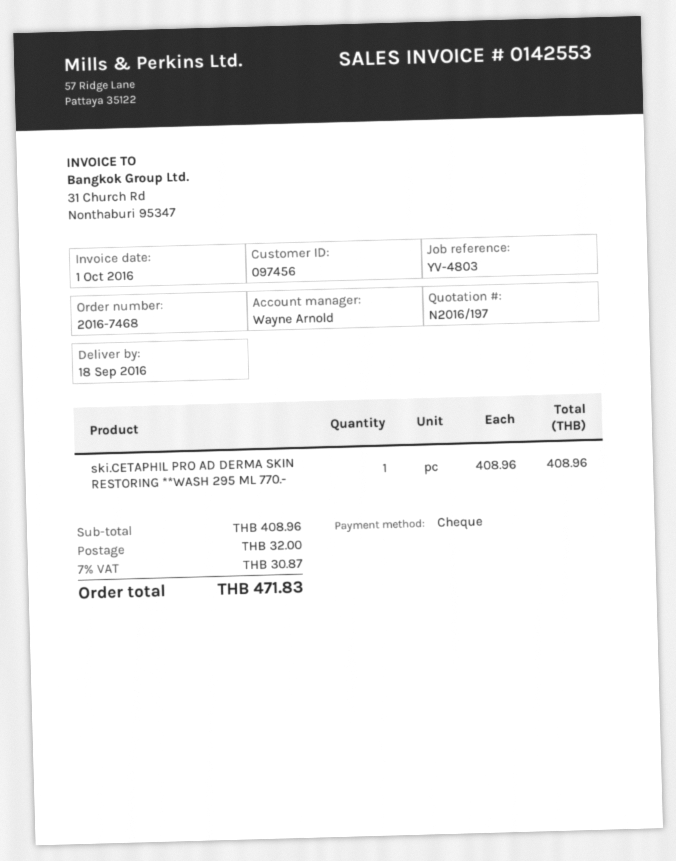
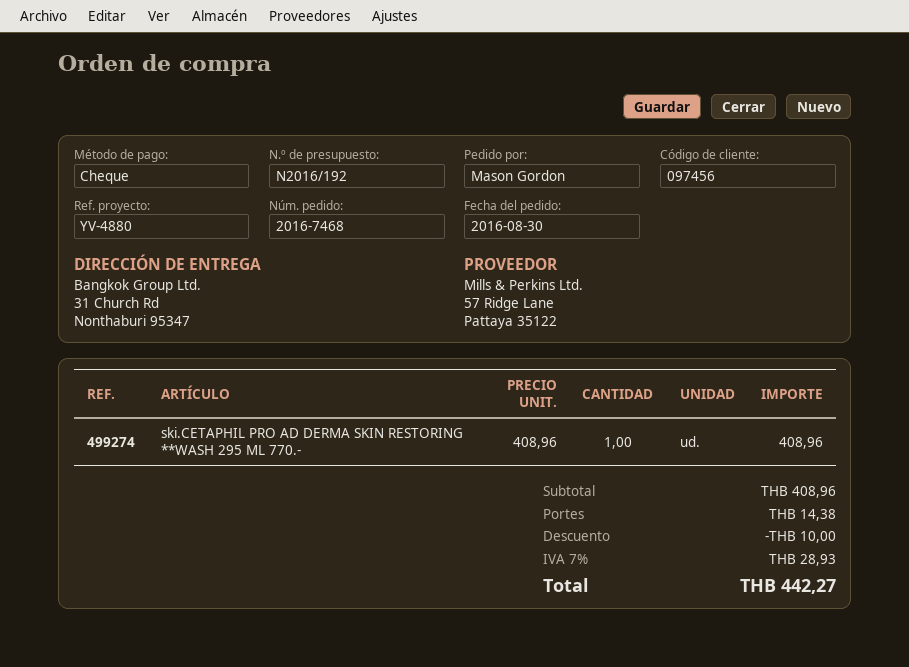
quote number: N2016/197 -> N2016/192
reference: YV-4803 -> YV-4880
discount: none -> 10.00
shipping: 32.00 -> 14.38
tax: 7% = 30.87 -> 7% = 28.93
total: 471.83 -> 442.27

